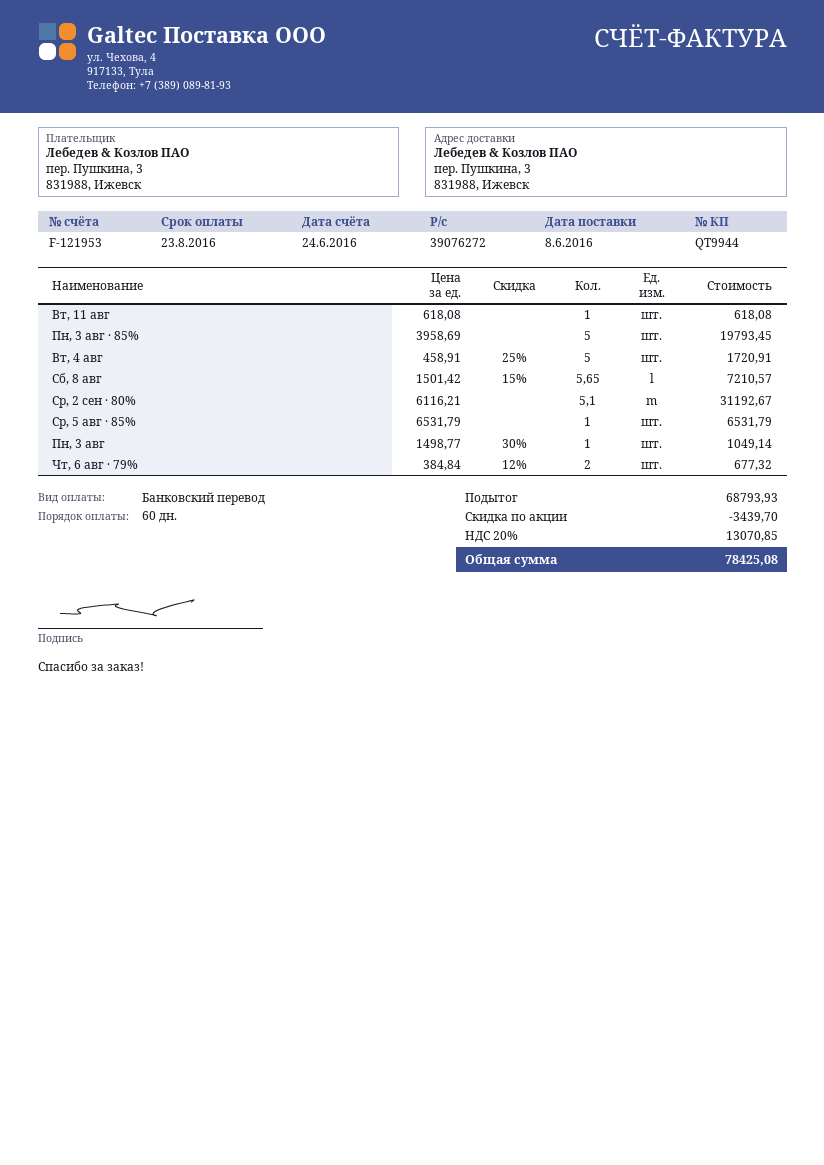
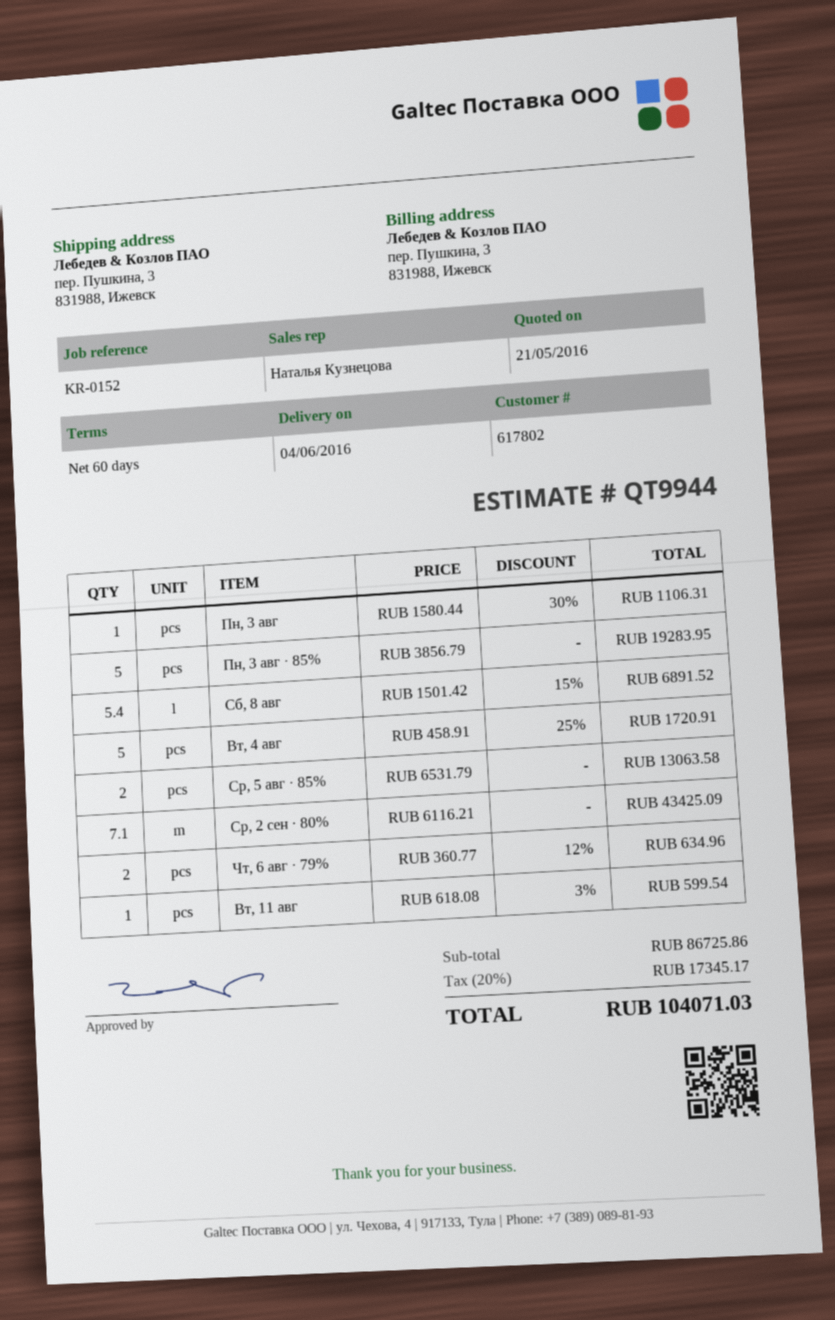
delivery date: 2016-06-08 -> 2016-06-04
Вт, 11 авг: 1 x 618.08 = 618.08 -> 1 x 618.08 - 3% = 599.54
Пн, 3 авг · 85%: 5 x 3958.69 = 19793.45 -> 5 x 3856.79 = 19283.95
Сб, 8 авг: 5.65 x 1501.42 - 15% = 7210.57 -> 5.4 x 1501.42 - 15% = 6891.52
Ср, 2 сен · 80%: 5.1 x 6116.21 = 31192.67 -> 7.1 x 6116.21 = 43425.09
Ср, 5 авг · 85%: 1 x 6531.79 = 6531.79 -> 2 x 6531.79 = 13063.58
Пн, 3 авг: 1 x 1498.77 - 30% = 1049.14 -> 1 x 1580.44 - 30% = 1106.31
Чт, 6 авг · 79%: 2 x 384.84 - 12% = 677.32 -> 2 x 360.77 - 12% = 634.96
subtotal: 68793.93 -> 86725.86
discount: 3439.70 -> none
tax: 20% = 13070.85 -> 20% = 17345.17
total: 78425.08 -> 104071.03

